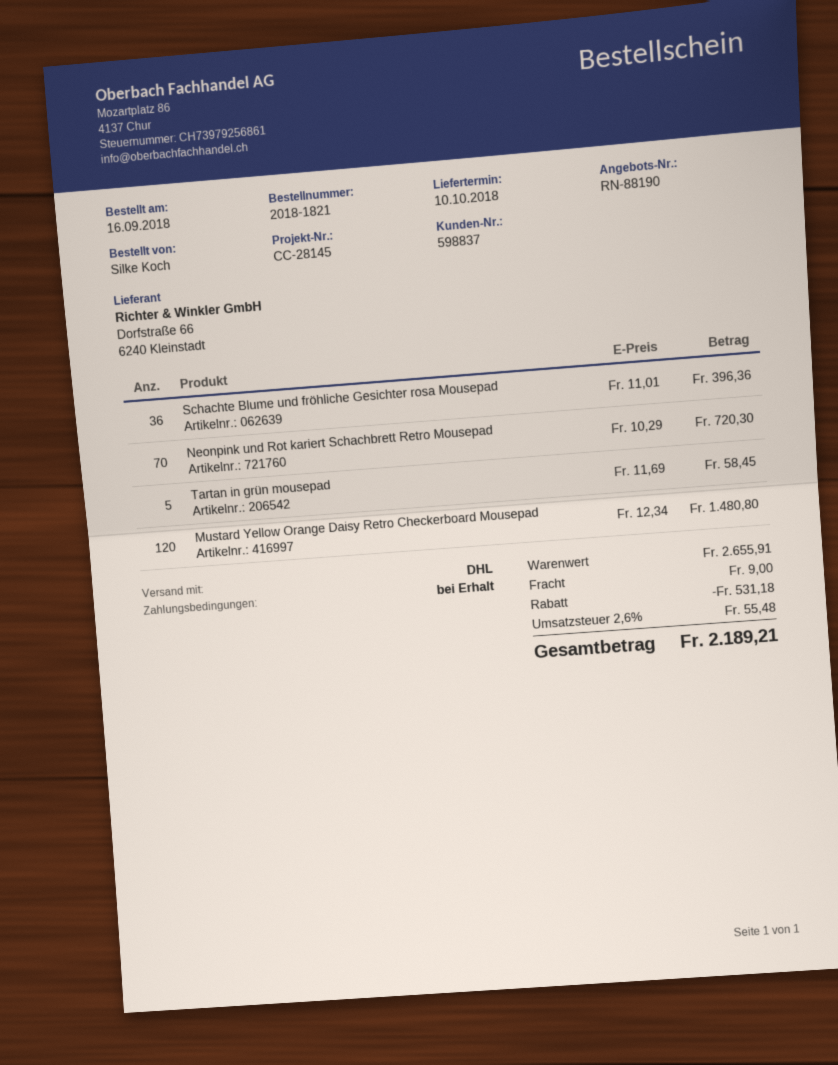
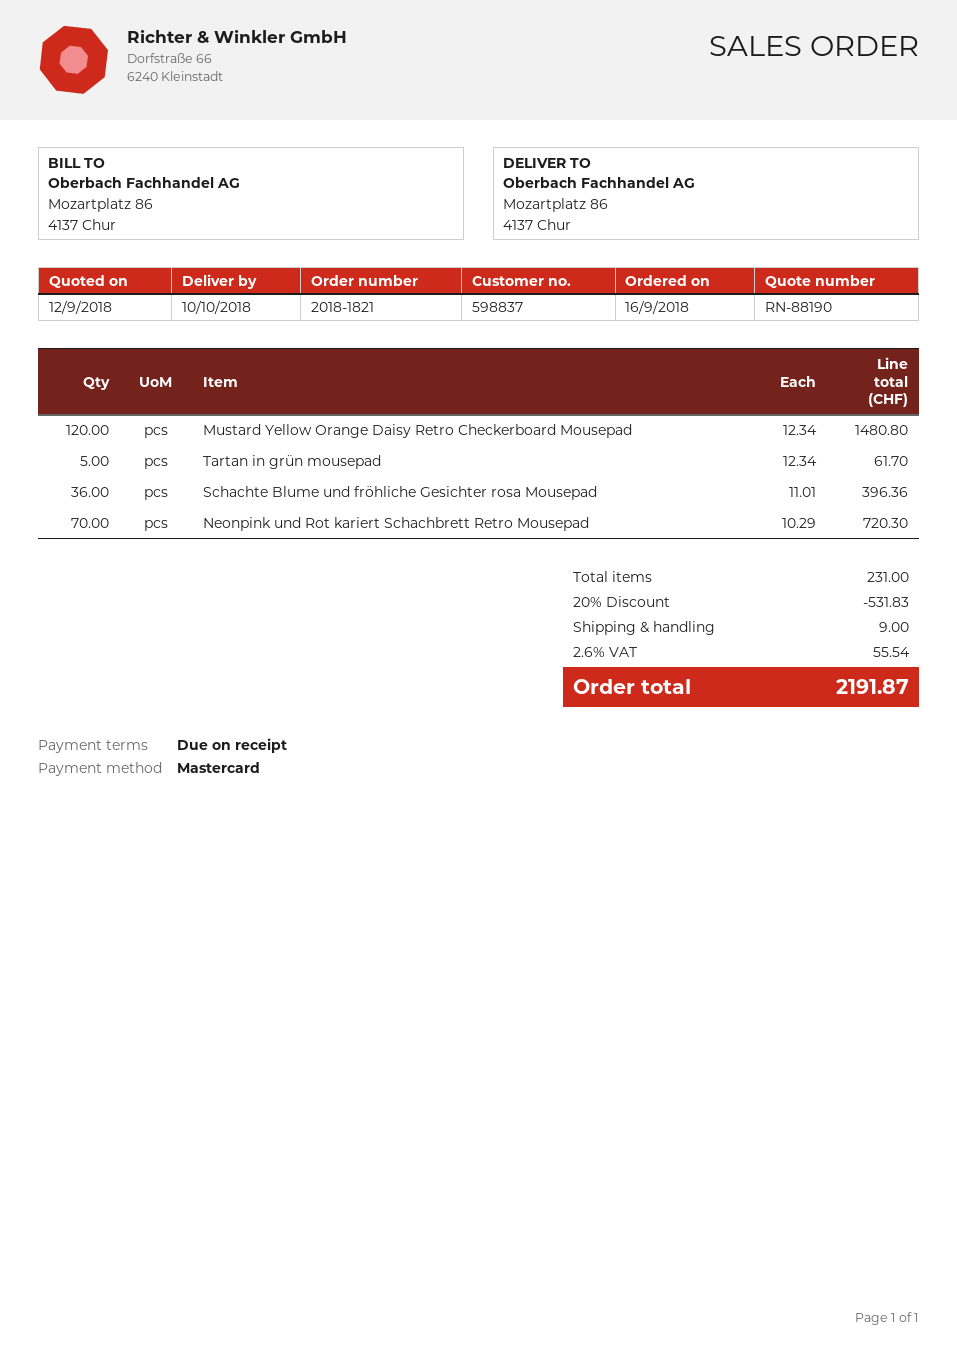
Tartan in grün mousepad: 5 x 11.69 = 58.45 -> 5 x 12.34 = 61.70
discount: 531.18 -> 531.83
tax: 2.6% = 55.48 -> 2.6% = 55.54
total: 2189.21 -> 2191.87

